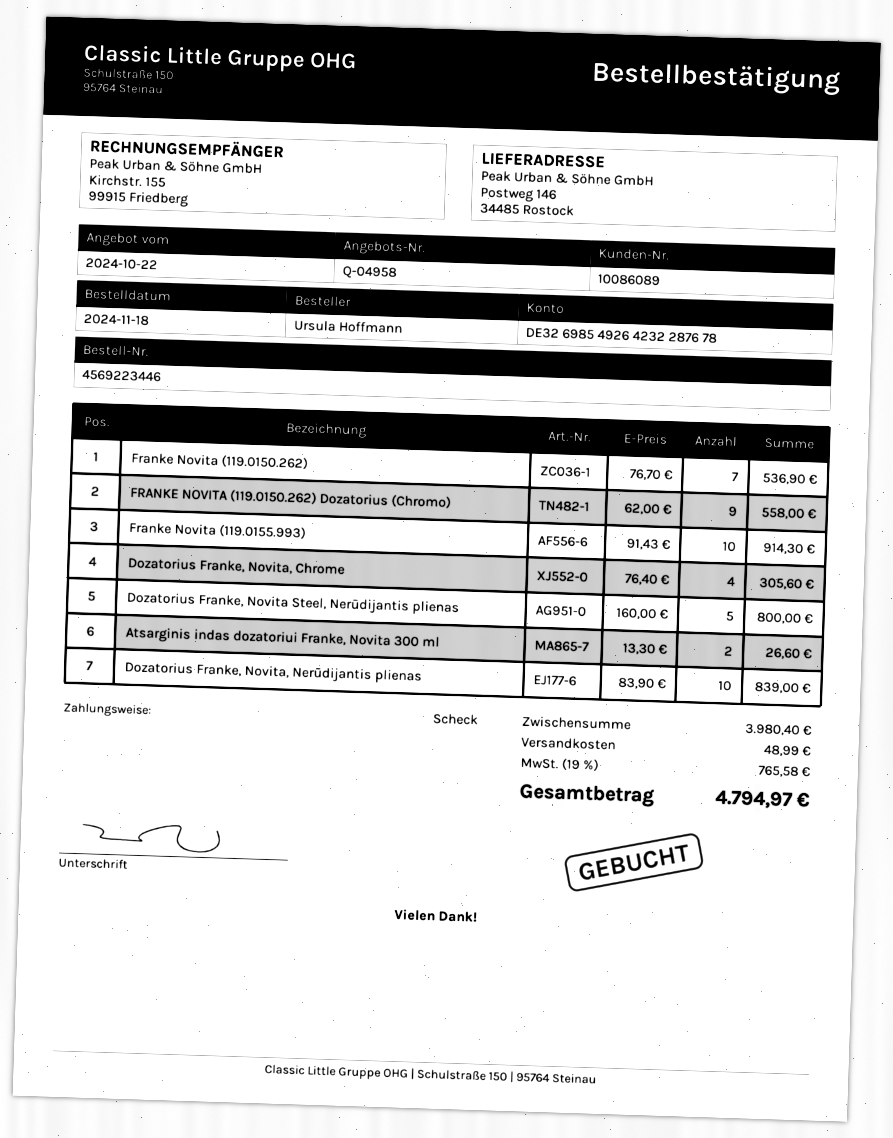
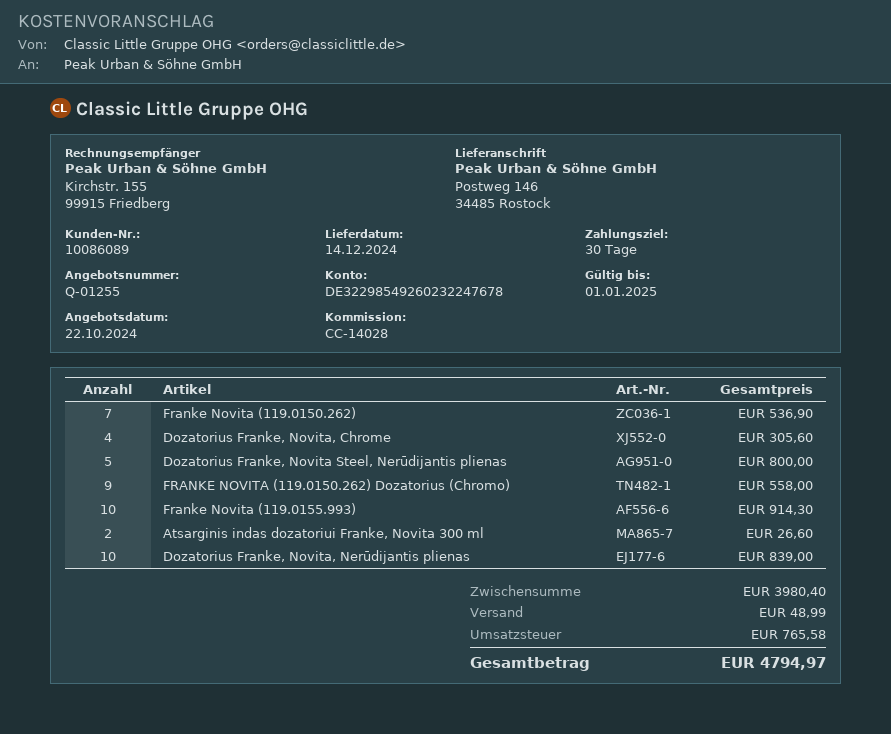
quote number: Q-04958 -> Q-01255
bank account: DE32698549264232287678 -> DE32298549260232247678

